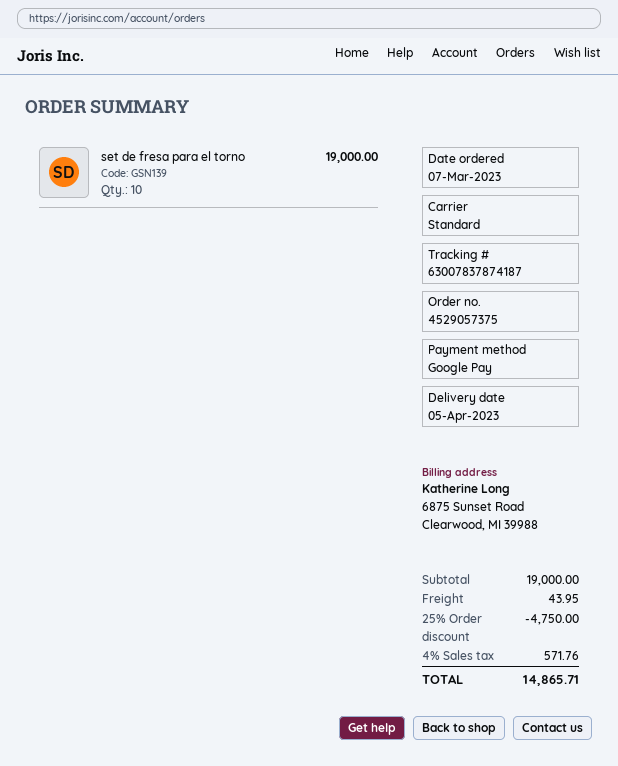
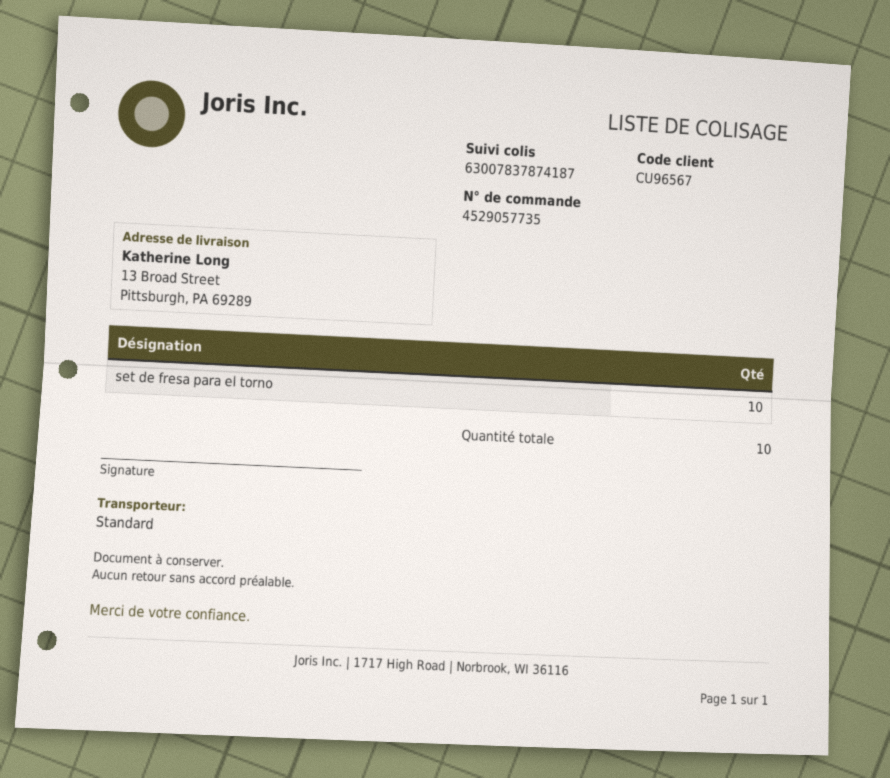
order number: 4529057375 -> 4529057735

